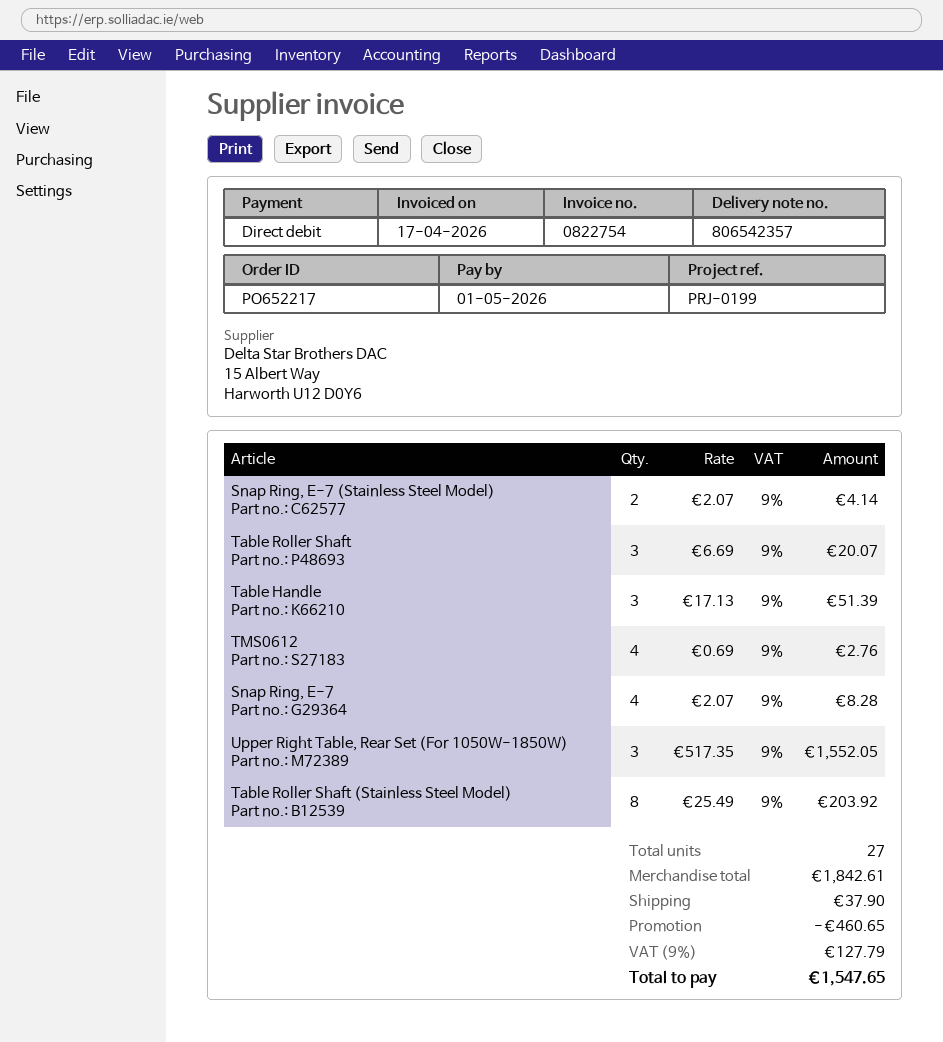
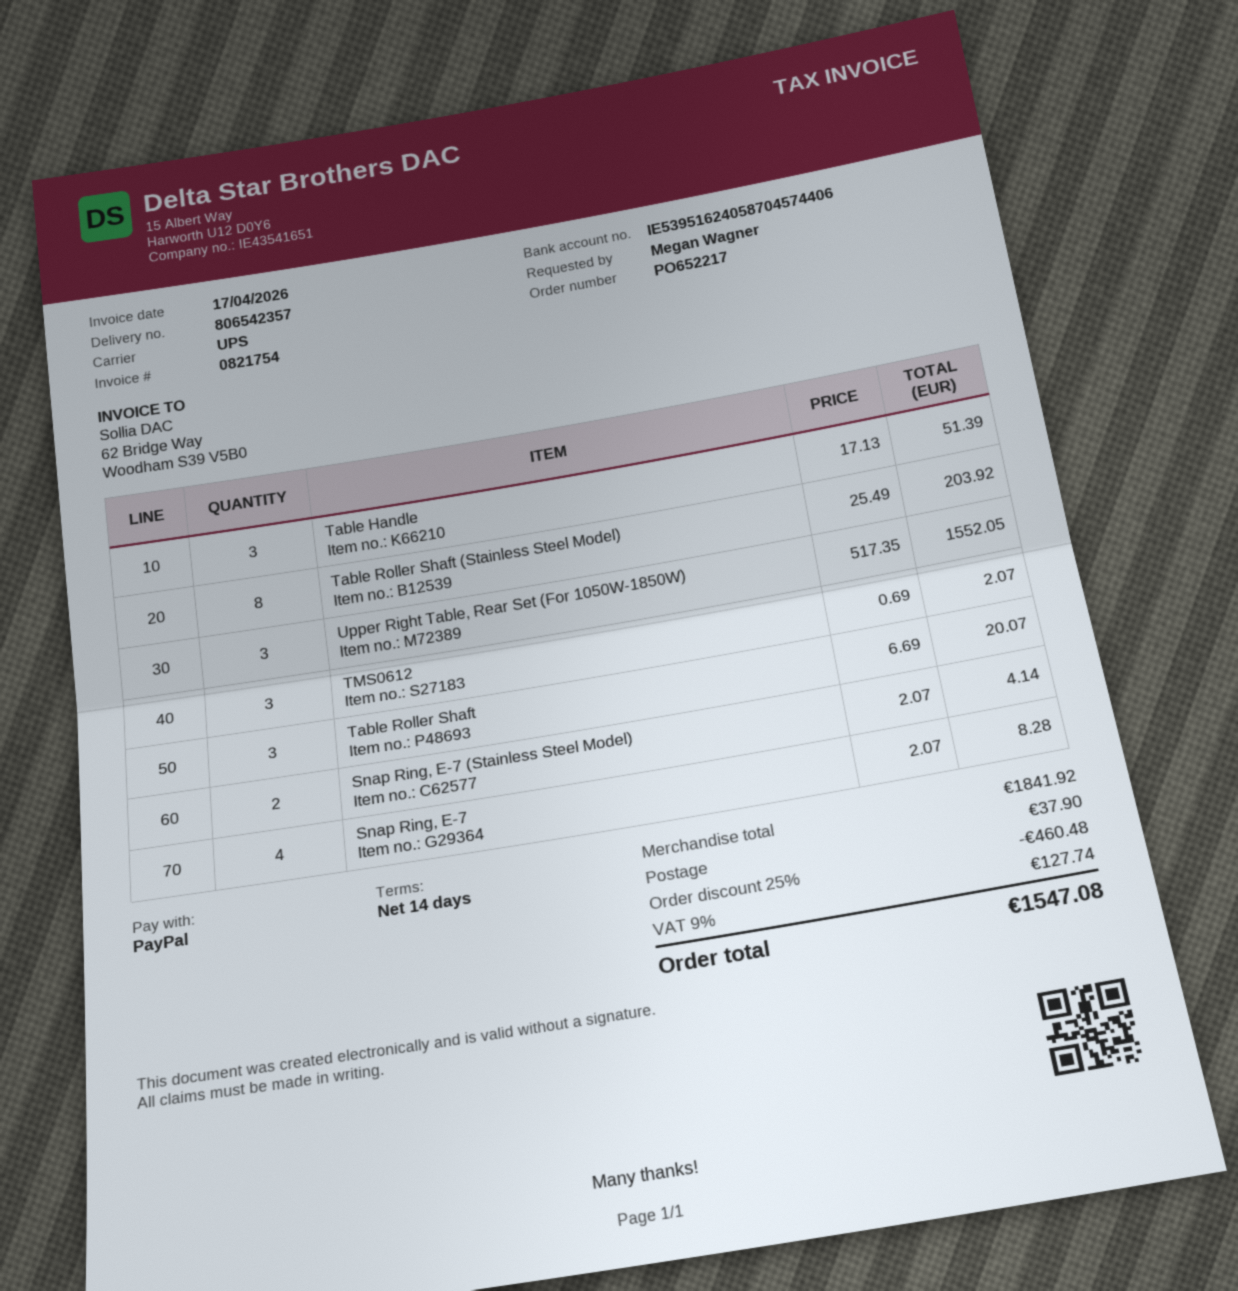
invoice number: 0822754 -> 0821754
payment method: direct debit -> PayPal
TMS0612: 4 x 0.69 = 2.76 -> 3 x 0.69 = 2.07
subtotal: 1842.61 -> 1841.92
discount: 460.65 -> 460.48
tax: 9% = 127.79 -> 9% = 127.74
total: 1547.65 -> 1547.08

